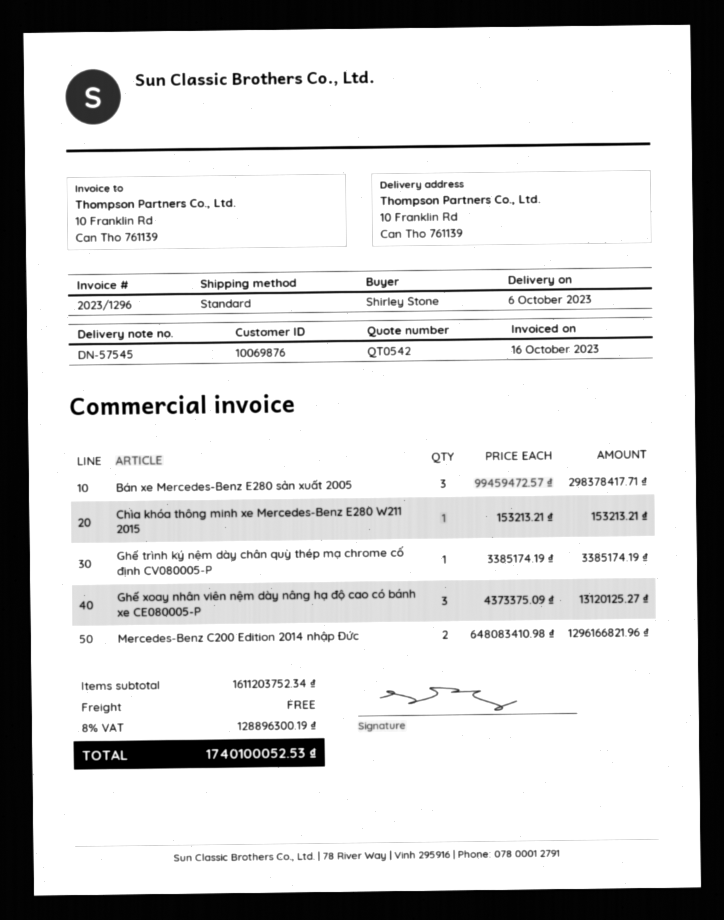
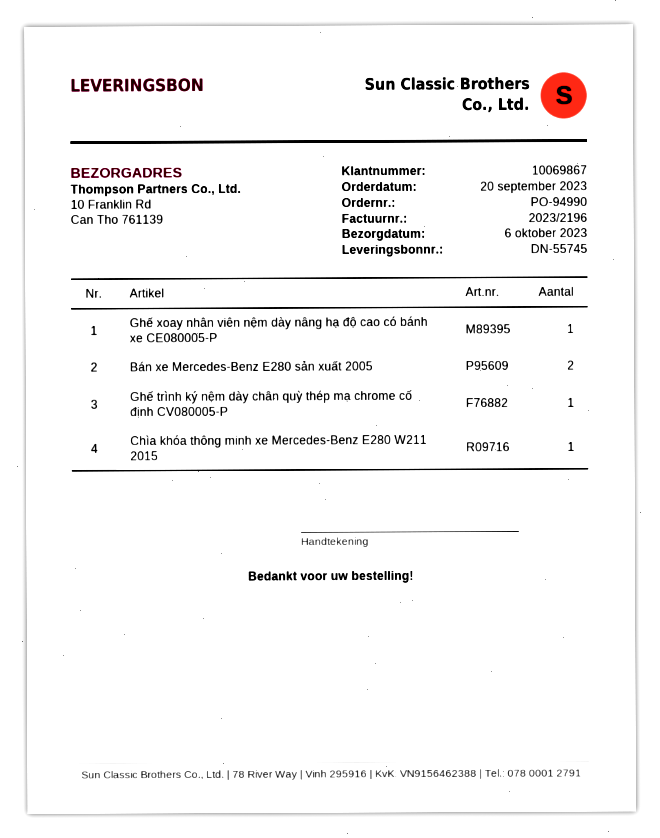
delivery note number: DN-57545 -> DN-55745
invoice number: 2023/1296 -> 2023/2196
customer number: 10069876 -> 10069867
Bán xe Mercedes-Benz E280 sản xuất 2005: 3 -> 2
Ghế xoay nhân viên nệm dày nâng hạ độ cao có bánh xe CE080005-P: 3 -> 1
Mercedes-Benz C200 Edition 2014 nhập Đức: 2 -> none

